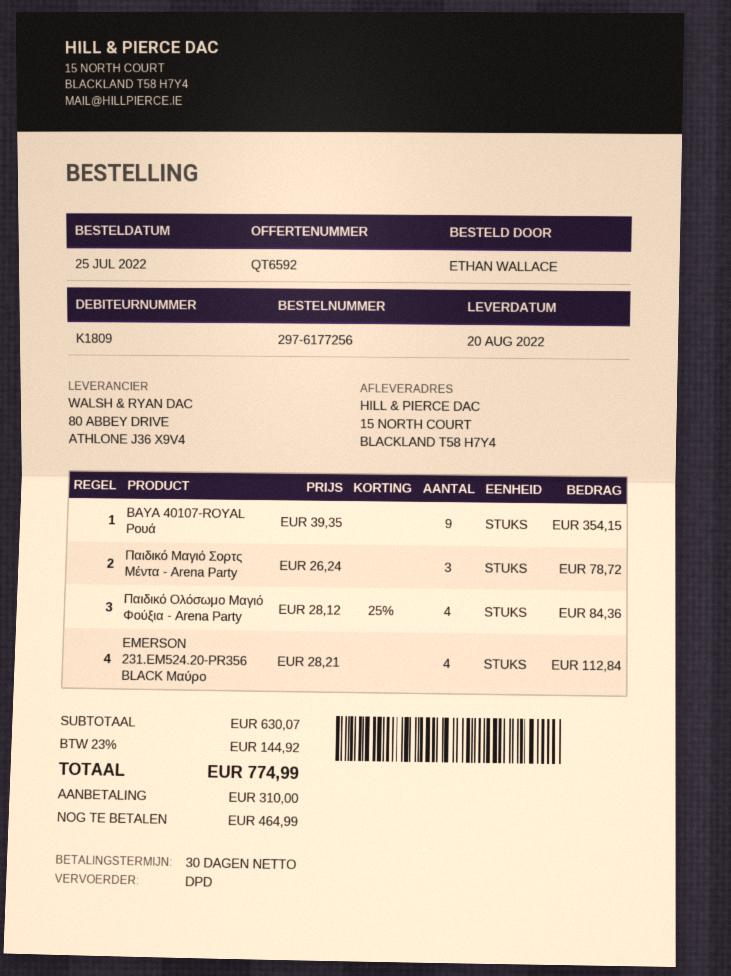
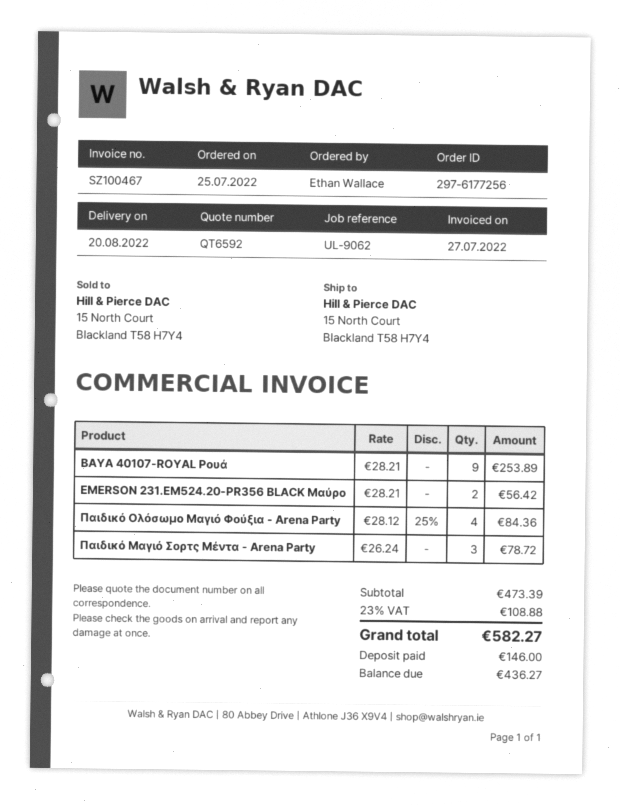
BAYA 40107-ROYAL Ρουά: 9 x 39.35 = 354.15 -> 9 x 28.21 = 253.89
EMERSON 231.EM524.20-PR356 BLACK Μαύρο: 4 x 28.21 = 112.84 -> 2 x 28.21 = 56.42
subtotal: 630.07 -> 473.39
tax: 23% = 144.92 -> 23% = 108.88
total: 774.99 -> 582.27
deposit: 310.00 -> 146.00
balance: 464.99 -> 436.27

